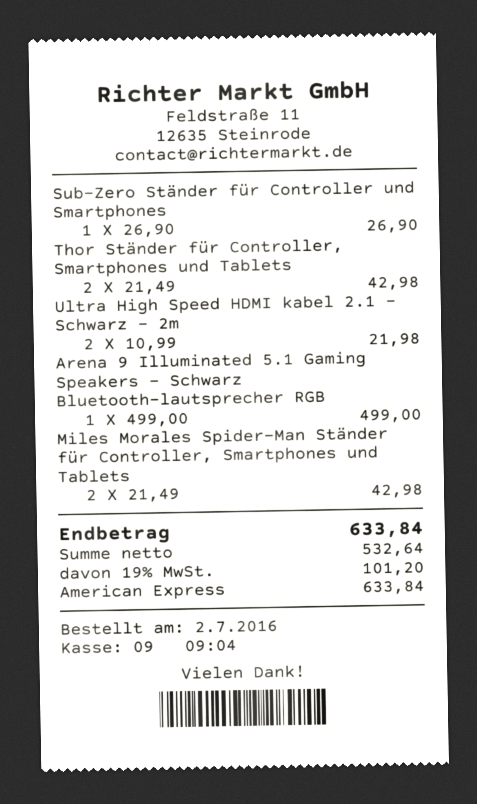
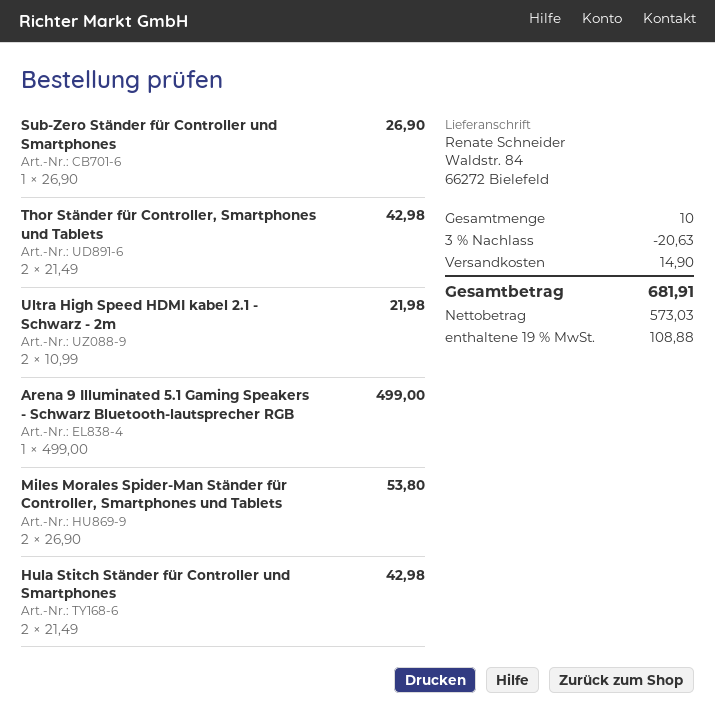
Miles Morales Spider-Man Ständer für Controller, Smartphones und Tablets: 2 x 21.49 = 42.98 -> 2 x 26.90 = 53.80
Hula Stitch Ständer für Controller und Smartphones: none -> 2 x 21.49 = 42.98
discount: none -> 3% = 20.63
shipping: none -> 14.90
net: 532.64 -> 573.03
tax: 19% = 101.20 -> 19% = 108.88
total: 633.84 -> 681.91

